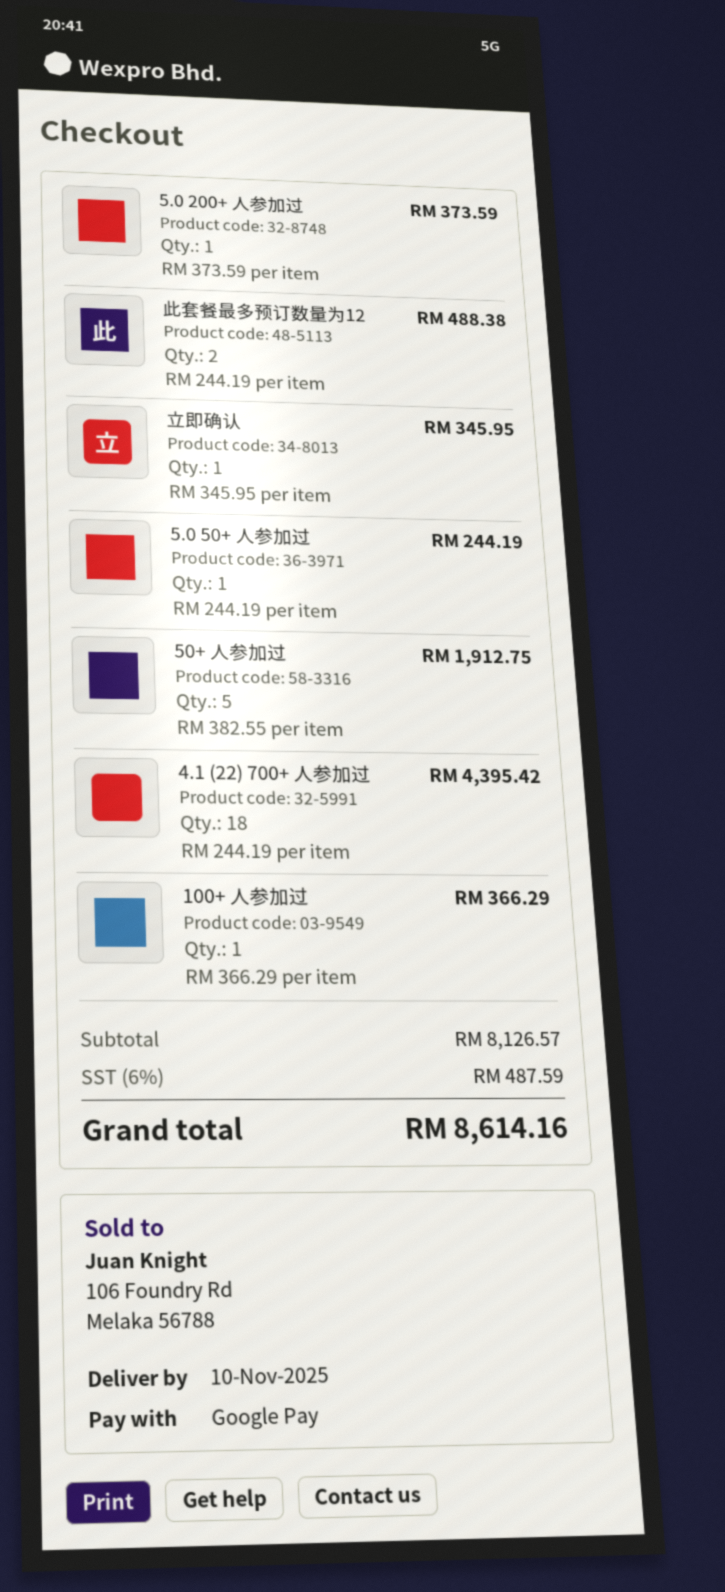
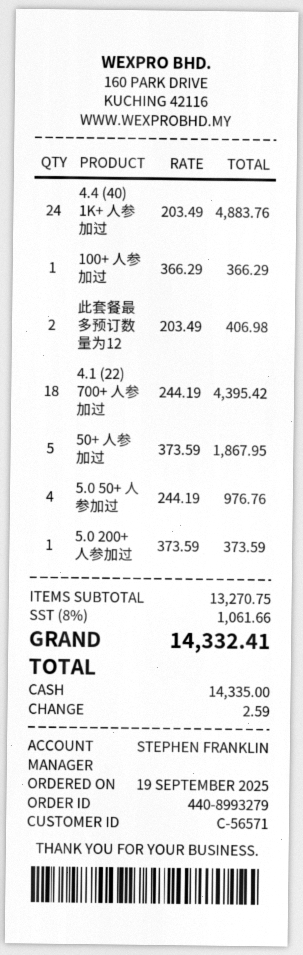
payment method: Google Pay -> cash
此套餐最多预订数量为12: 2 x 244.19 = 488.38 -> 2 x 203.49 = 406.98
立即确认: 1 x 345.95 = 345.95 -> none
5.0 50+ 人参加过: 1 x 244.19 = 244.19 -> 4 x 244.19 = 976.76
50+ 人参加过: 5 x 382.55 = 1912.75 -> 5 x 373.59 = 1867.95
4.4 (40) 1K+ 人参加过: none -> 24 x 203.49 = 4883.76
subtotal: 8126.57 -> 13270.75
tax: 6% = 487.59 -> 8% = 1061.66
total: 8614.16 -> 14332.41

